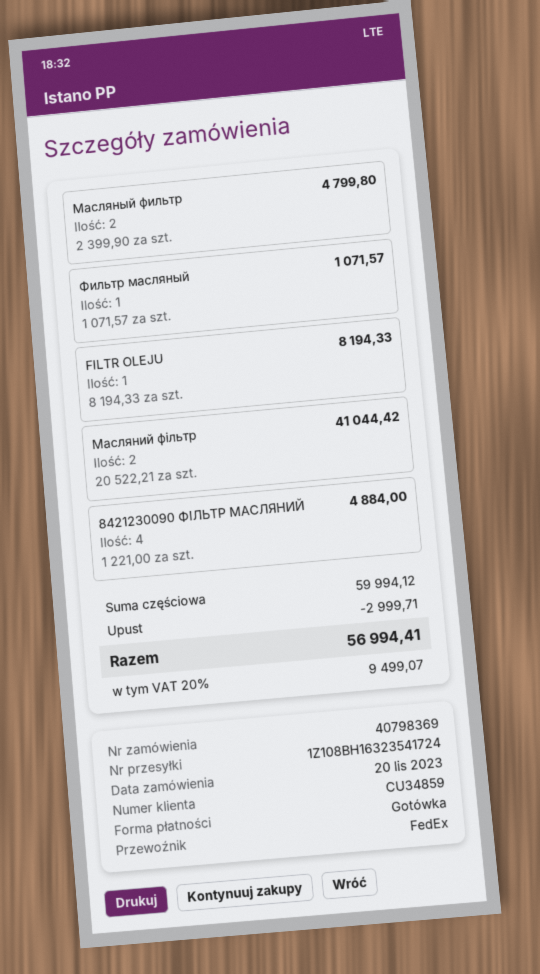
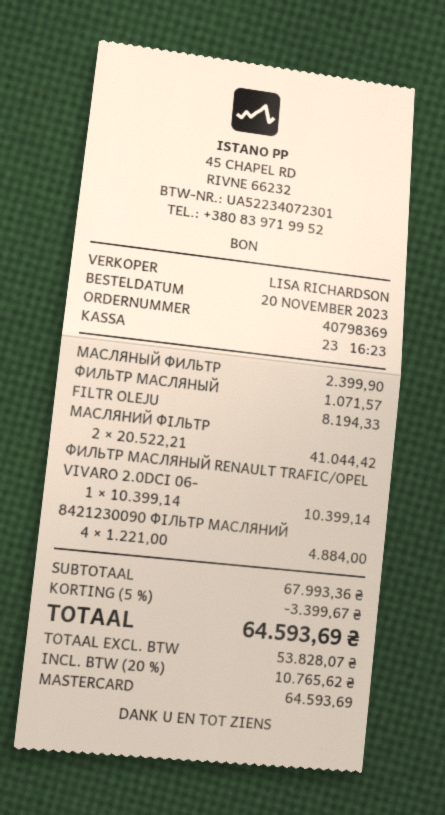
payment method: cash -> Mastercard
Масляный фильтр: 2 x 2399.90 = 4799.80 -> 1 x 2399.90 = 2399.90
ФИЛЬТР МАСЛЯНЫЙ RENAULT TRAFIC/OPEL VIVARO 2.0DCI 06-: none -> 1 x 10399.14 = 10399.14
subtotal: 59994.12 -> 67993.36
discount: 2999.71 -> 3399.67
tax: 20% = 9499.07 -> 20% = 10765.62
total: 56994.41 -> 64593.69

